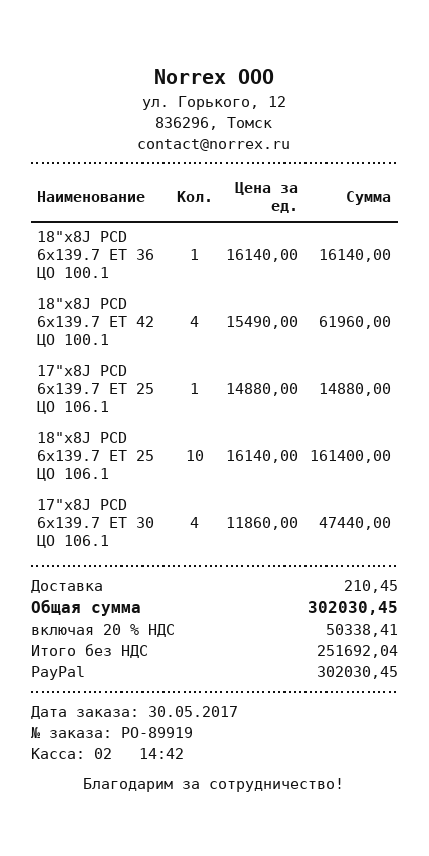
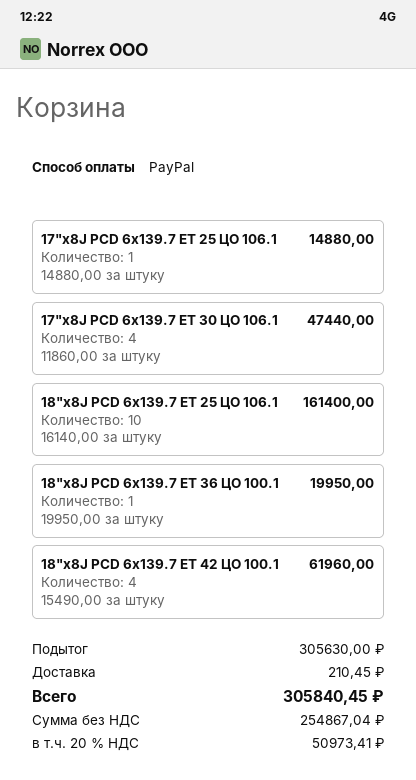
18"x8J PCD 6x139.7 ЕТ 36 ЦО 100.1: 1 x 16140.00 = 16140.00 -> 1 x 19950.00 = 19950.00
net: 251692.04 -> 254867.04
tax: 20% = 50338.41 -> 20% = 50973.41
total: 302030.45 -> 305840.45

